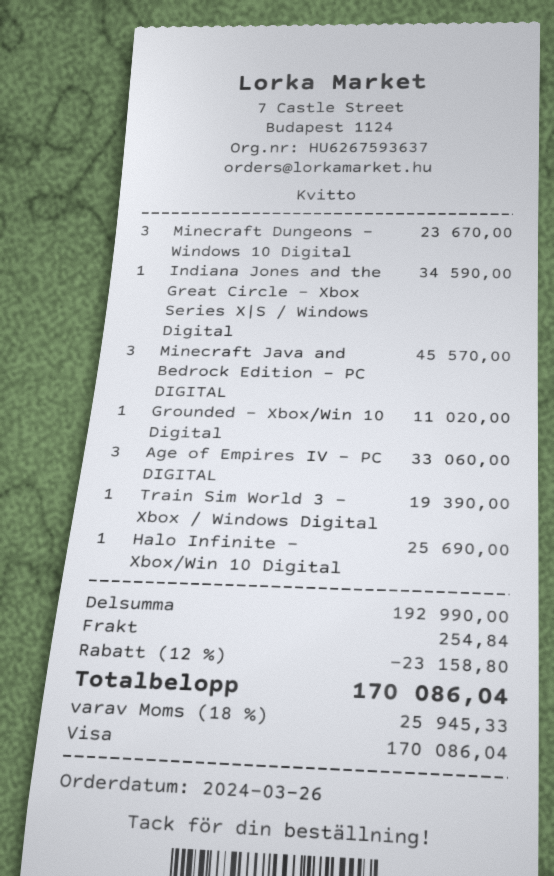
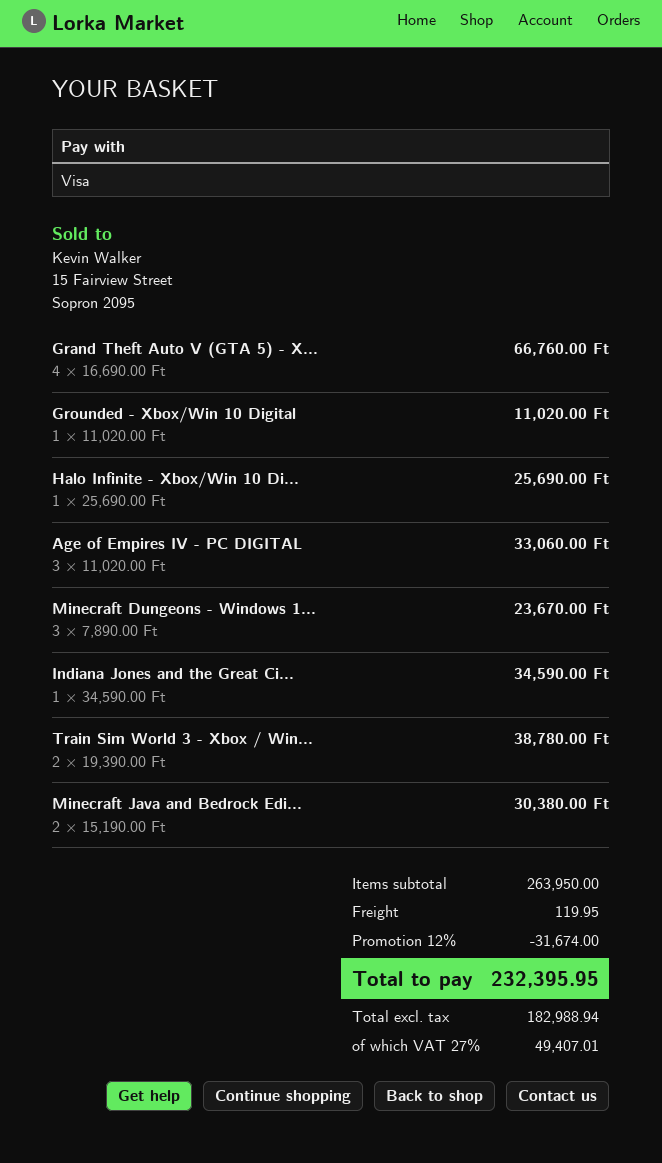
Minecraft Java and Bedrock Edition - PC DIGITAL: 3 for 45570.00 -> 2 for 30380.00
Train Sim World 3 - Xbox / Windows Digital: 1 for 19390.00 -> 2 for 38780.00
Grand Theft Auto V (GTA 5) - X...: none -> 4 for 66760.00
subtotal: 192990.00 -> 263950.00
discount: 12% = 23158.80 -> 12% = 31674.00
shipping: 254.84 -> 119.95
tax: 18% = 25945.33 -> 27% = 49407.01
total: 170086.04 -> 232395.95

